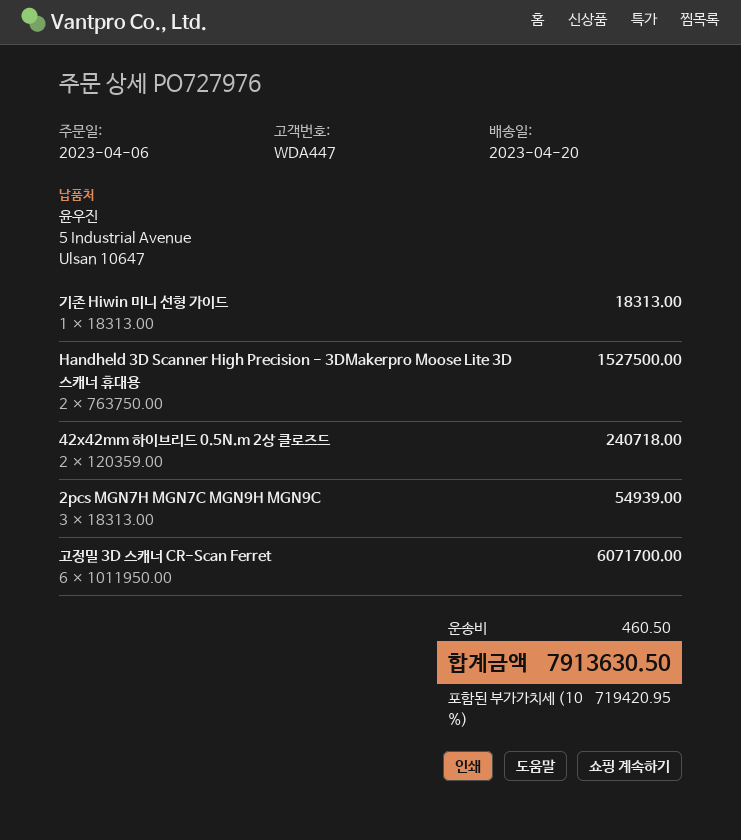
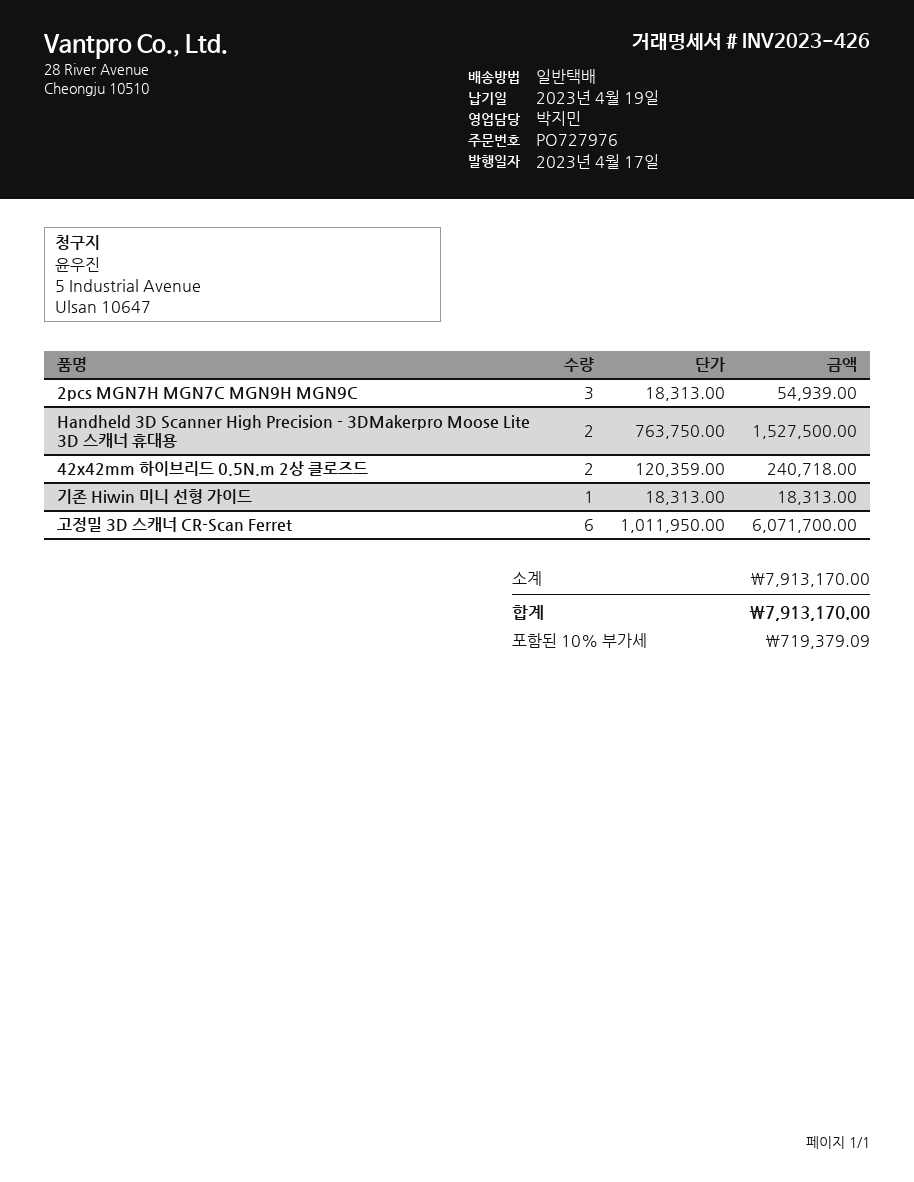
delivery date: 2023-04-20 -> 2023-04-19
shipping: 460.50 -> none
tax: 10% = 719420.95 -> 10% = 719379.09
total: 7913630.50 -> 7913170.00

